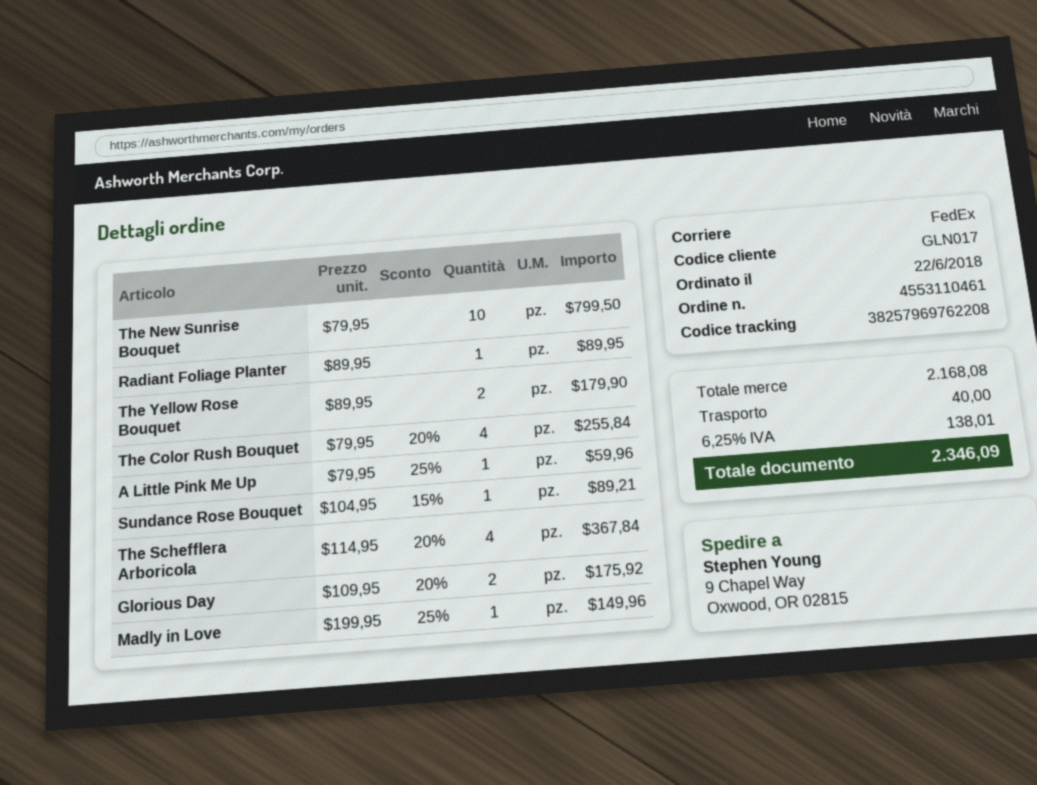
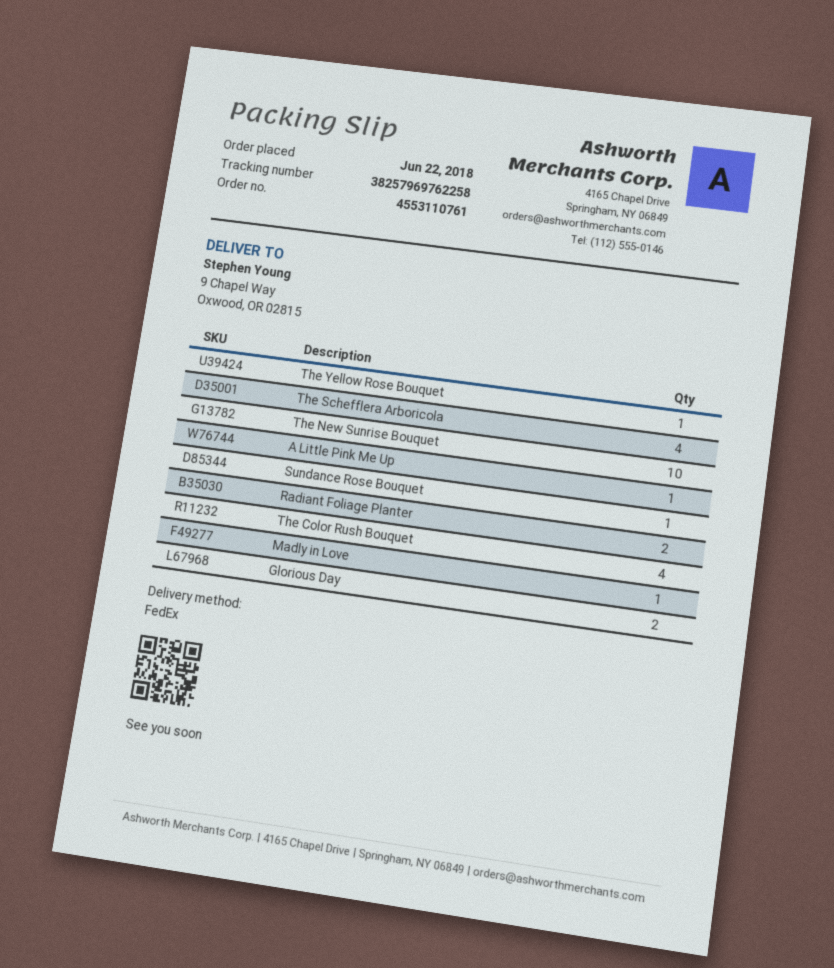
order number: 4553110461 -> 4553110761
tracking number: 38257969762208 -> 38257969762258
Radiant Foliage Planter: 1 -> 2
The Yellow Rose Bouquet: 2 -> 1

